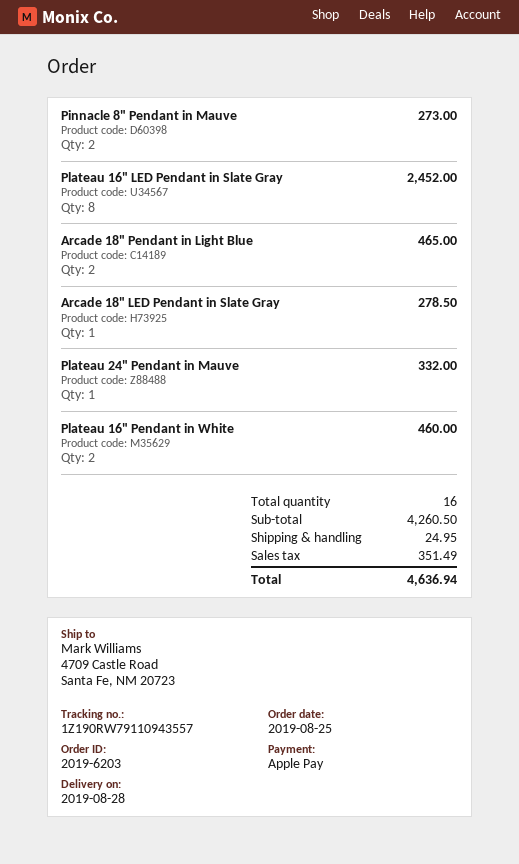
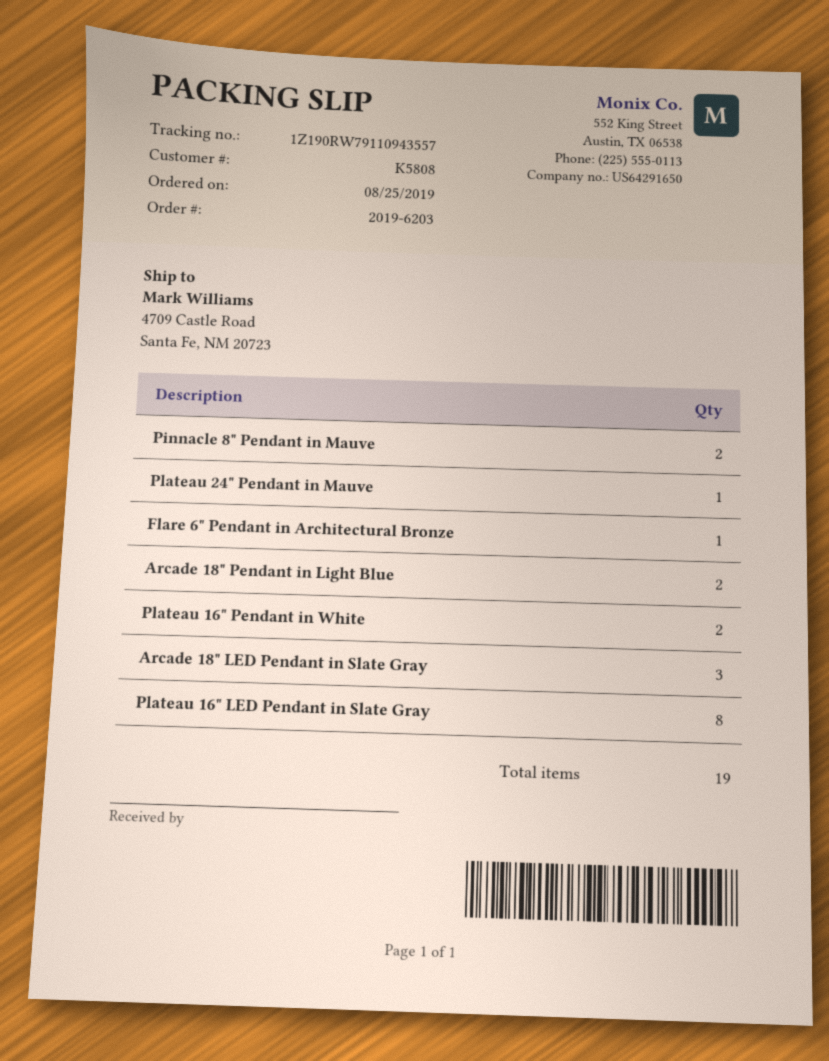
Arcade 18" LED Pendant in Slate Gray: 1 -> 3
Flare 6" Pendant in Architectural Bronze: none -> 1
total quantity: 16 -> 19

